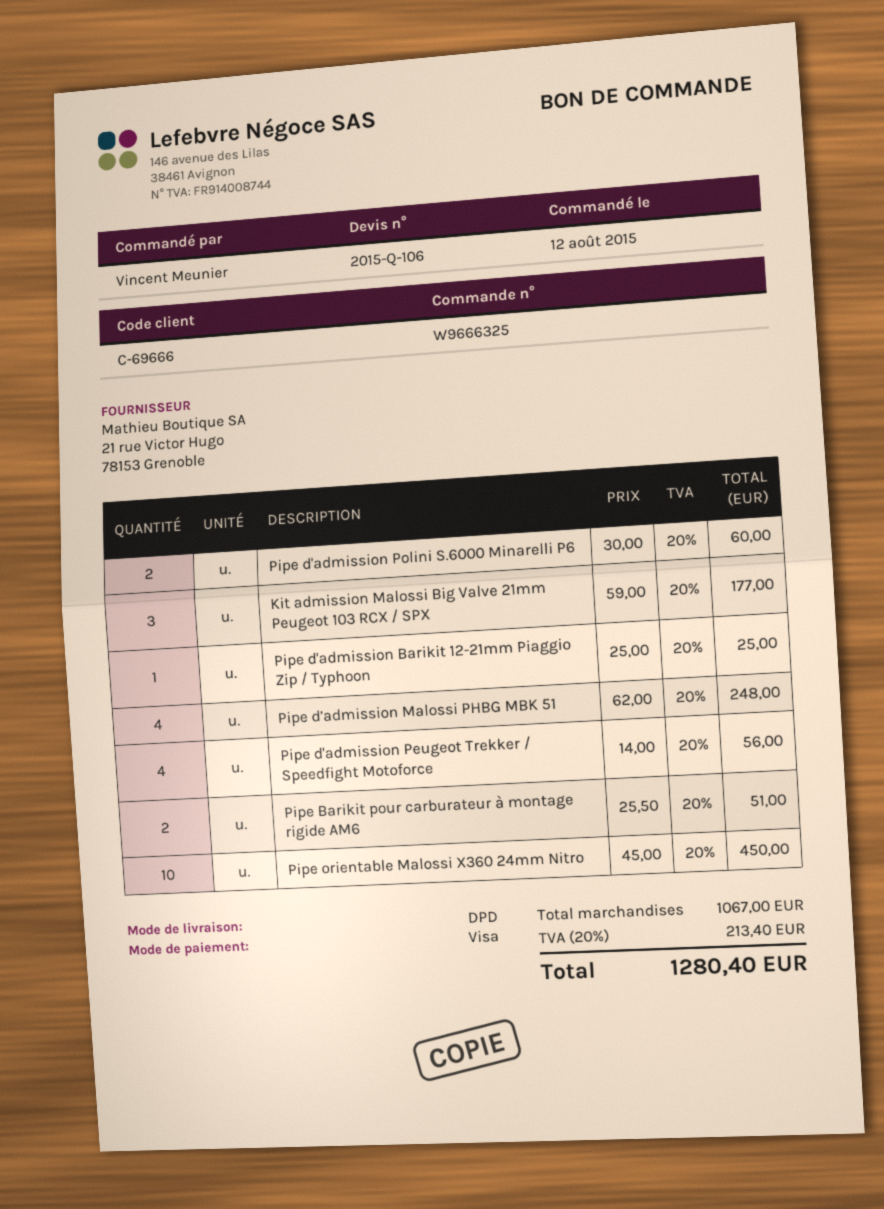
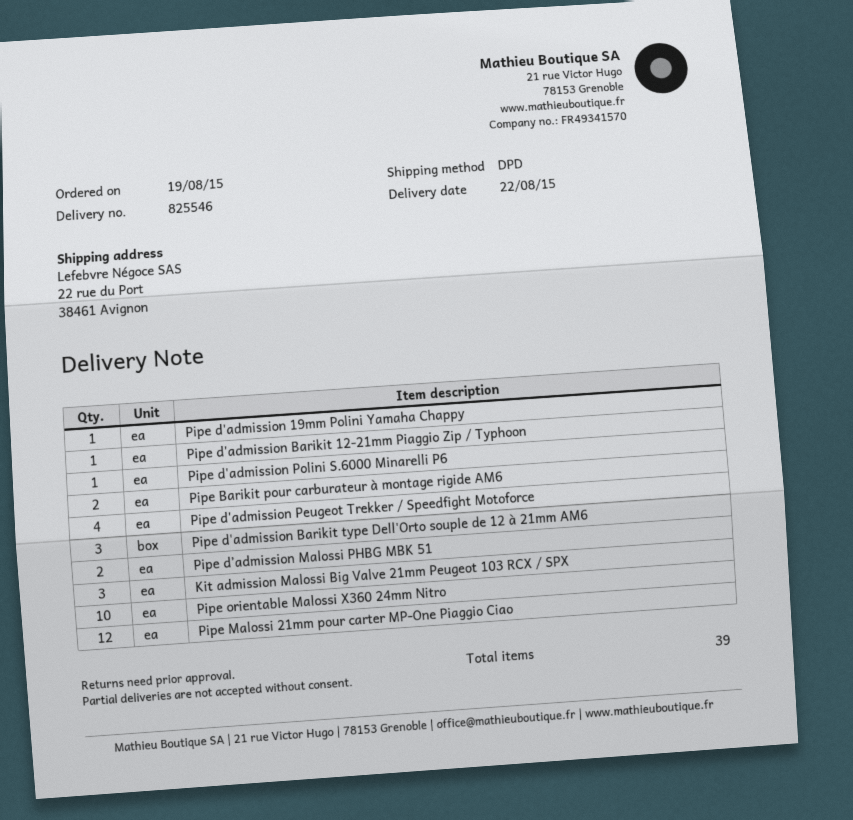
order date: 2015-08-12 -> 2015-08-19
Pipe d'admission Polini S.6000 Minarelli P6: 2 -> 1
Pipe d’admission Malossi PHBG MBK 51: 4 -> 2
Pipe d'admission 19mm Polini Yamaha Chappy: none -> 1
Pipe d'admission Barikit type Dell'Orto souple de 12 à 21mm AM6: none -> 3
Pipe Malossi 21mm pour carter MP-One Piaggio Ciao: none -> 12

